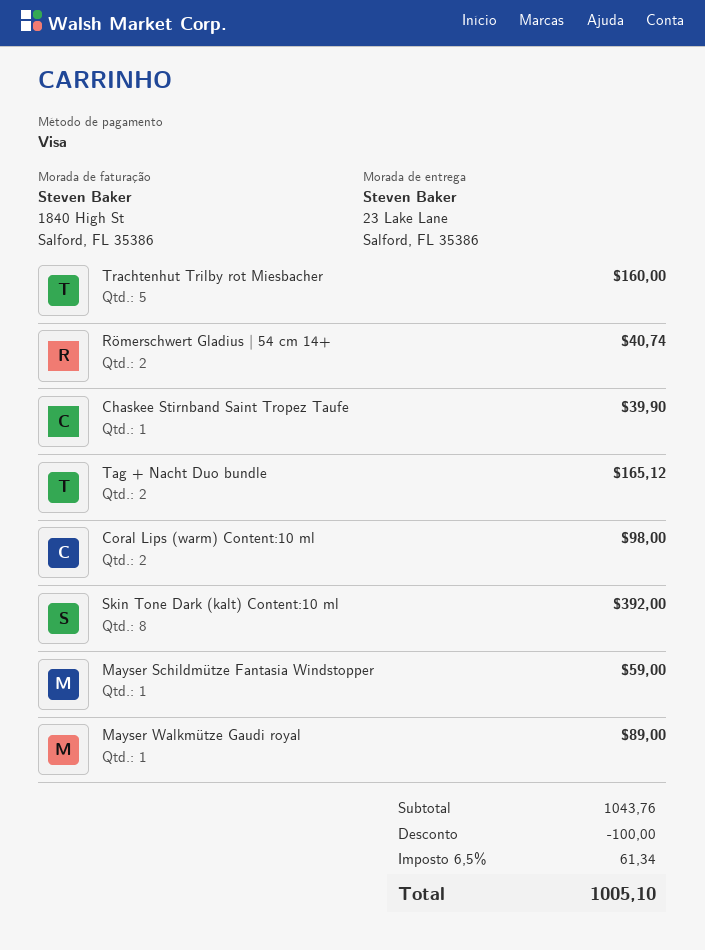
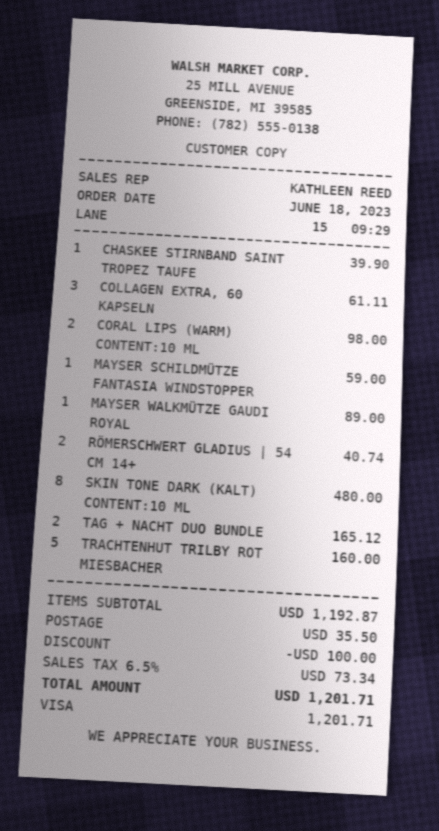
Skin Tone Dark (kalt) Content:10 ml: 8 for 392.00 -> 8 for 480.00
COLLAGEN EXTRA, 60 KAPSELN: none -> 3 for 61.11
subtotal: 1043.76 -> 1192.87
shipping: none -> 35.50
tax: 6.5% = 61.34 -> 6.5% = 73.34
total: 1005.10 -> 1201.71

